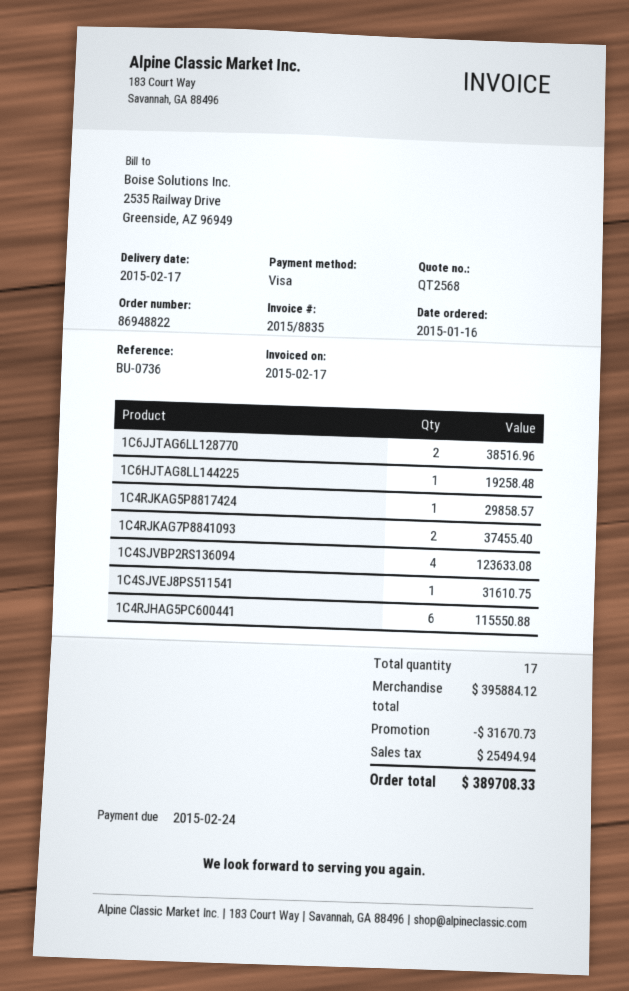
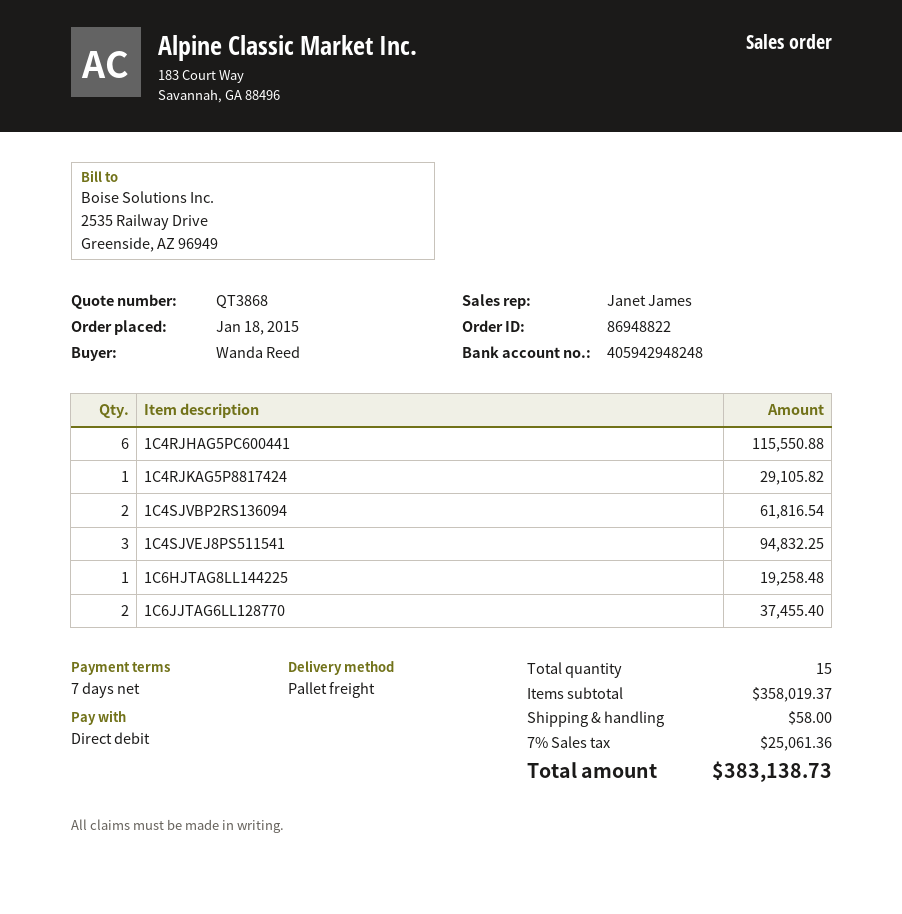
quote number: QT2568 -> QT3868
order date: 2015-01-16 -> 2015-01-18
payment method: Visa -> direct debit
1C6JJTAG6LL128770: 2 for 38516.96 -> 2 for 37455.40
1C4RJKAG5P8817424: 1 for 29858.57 -> 1 for 29105.82
1C4RJKAG7P8841093: 2 for 37455.40 -> none
1C4SJVBP2RS136094: 4 for 123633.08 -> 2 for 61816.54
1C4SJVEJ8PS511541: 1 for 31610.75 -> 3 for 94832.25
total quantity: 17 -> 15
subtotal: 395884.12 -> 358019.37
discount: 31670.73 -> none
shipping: none -> 58.00
tax: 25494.94 -> 25061.36
total: 389708.33 -> 383138.73

